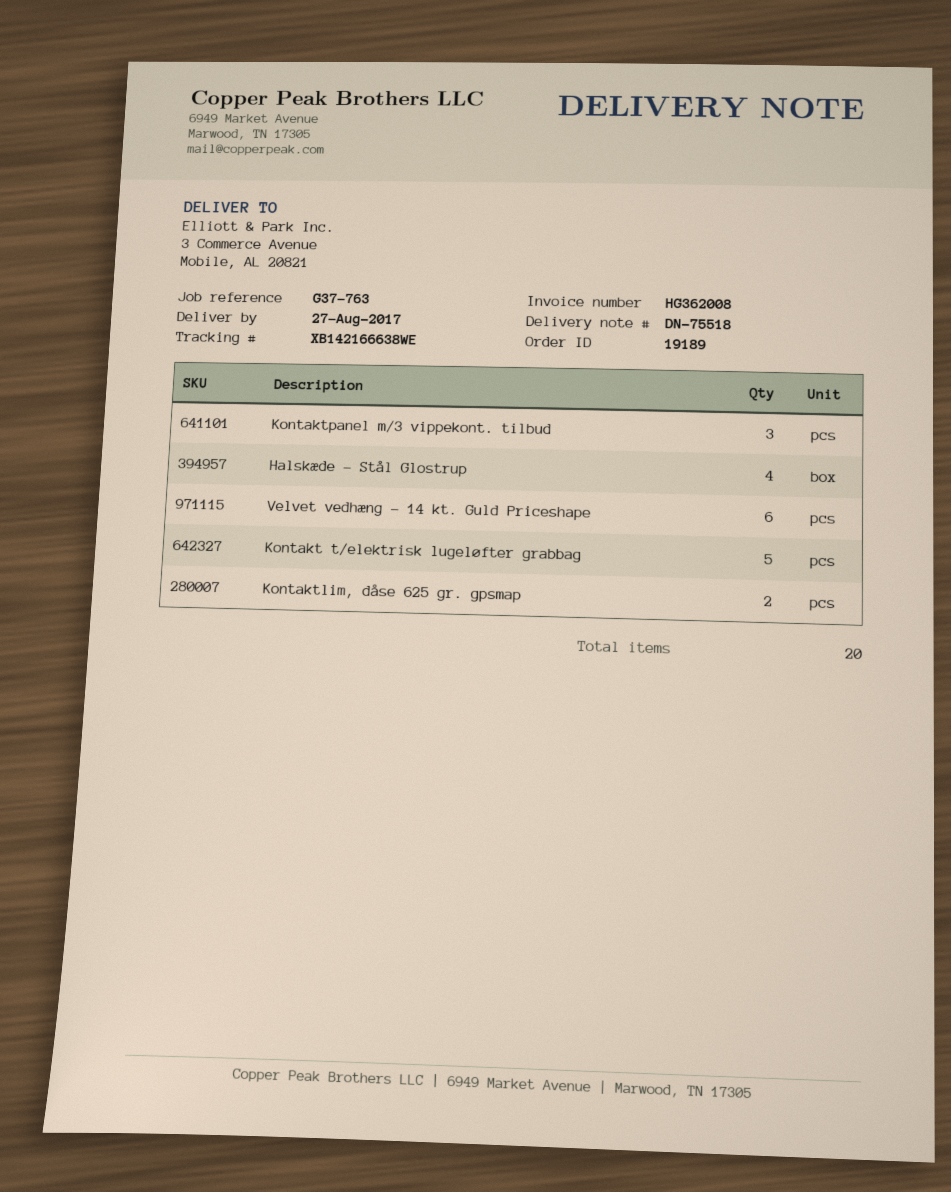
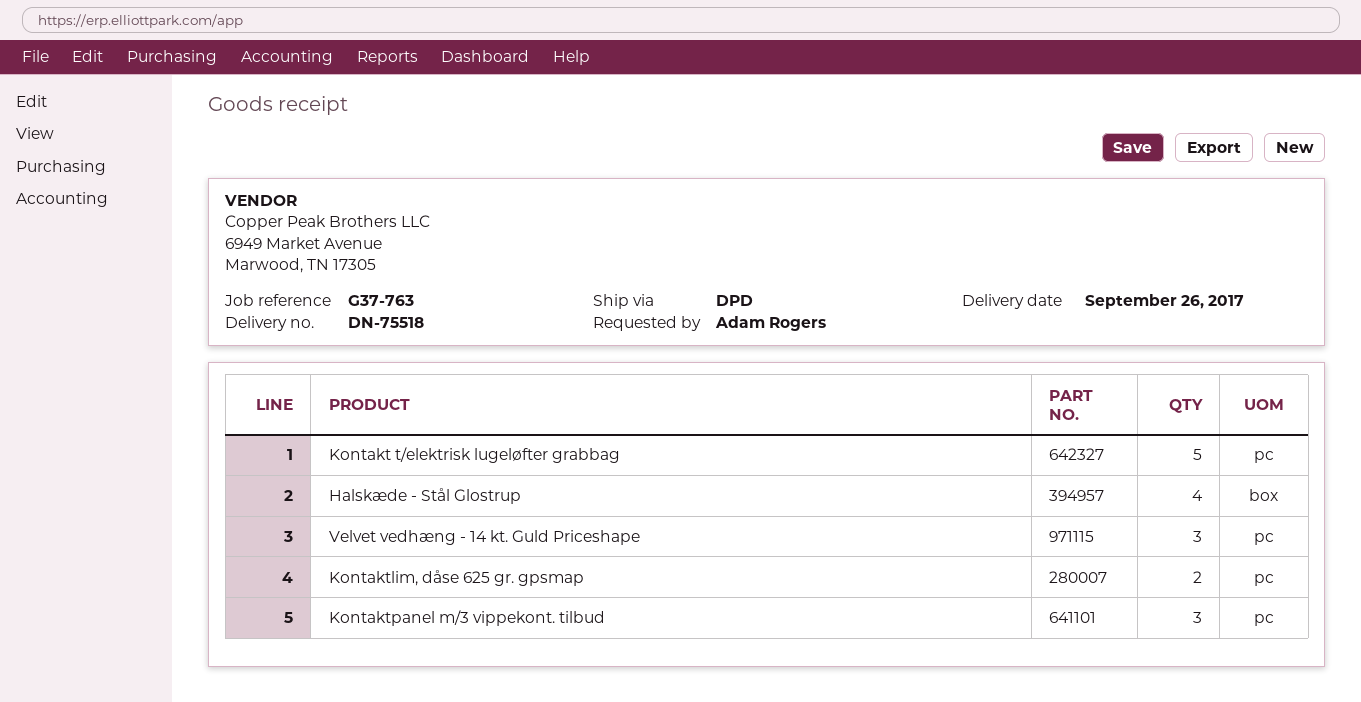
delivery date: 2017-08-27 -> 2017-09-26
Velvet vedhæng - 14 kt. Guld Priceshape: 6 -> 3

